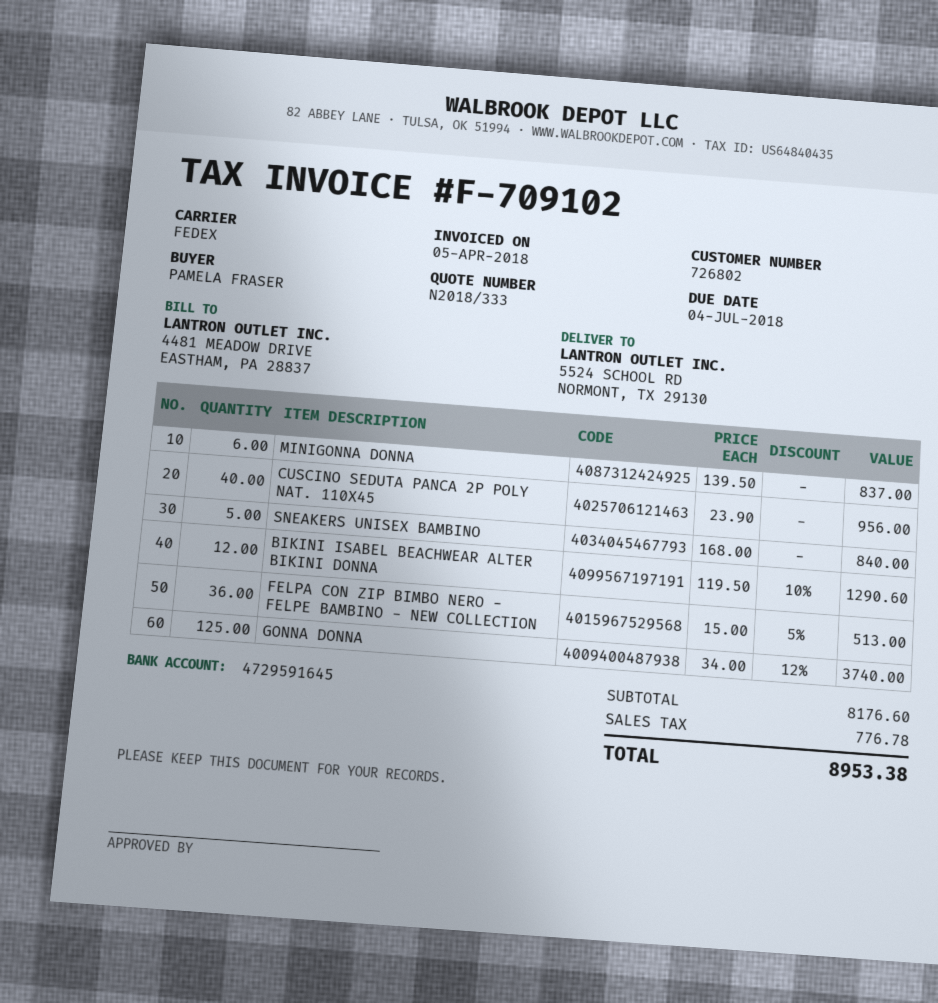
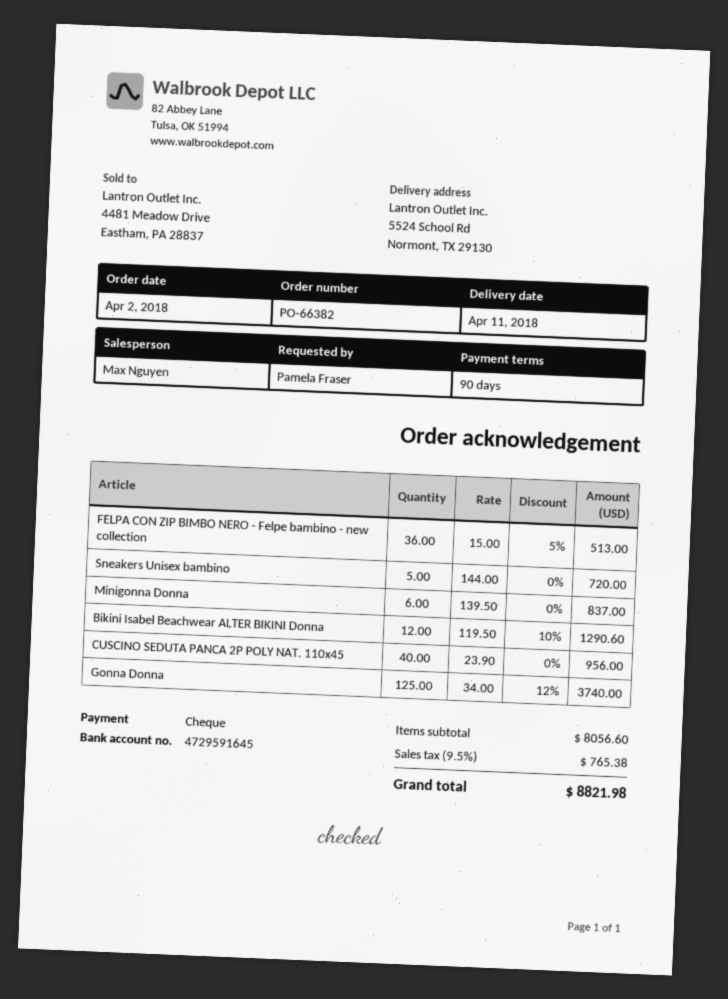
SNEAKERS UNISEX BAMBINO: 5 x 168.00 = 840.00 -> 5 x 144.00 = 720.00
subtotal: 8176.60 -> 8056.60
tax: 776.78 -> 765.38
total: 8953.38 -> 8821.98

